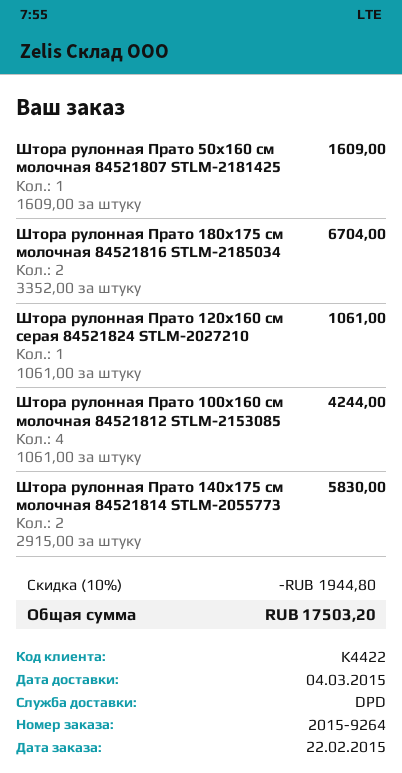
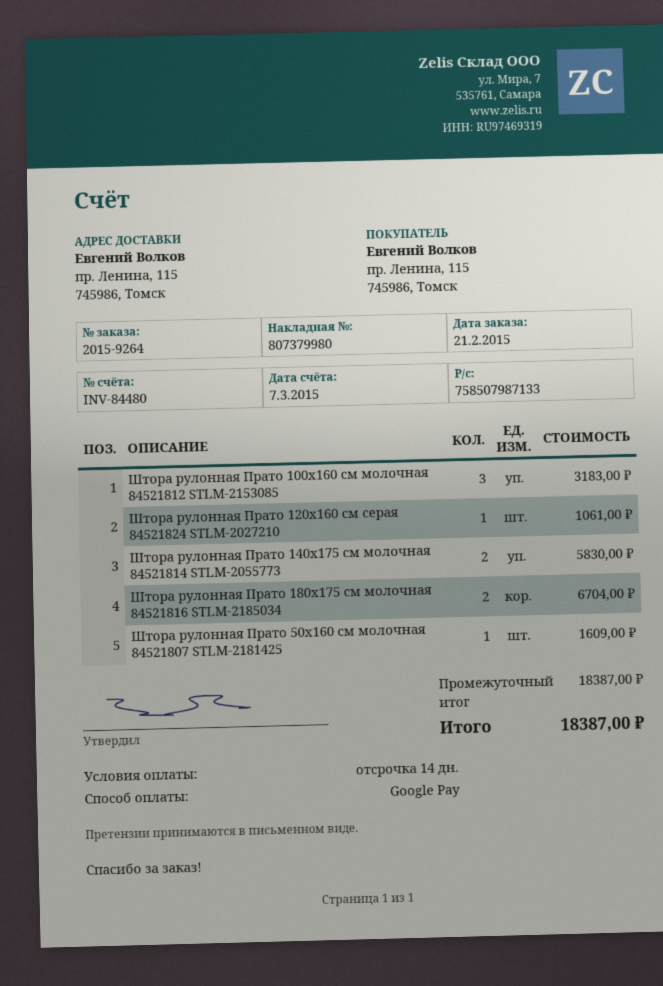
order date: 2015-02-22 -> 2015-02-21
Штора рулонная Прато 100x160 см молочная 84521812 STLM-2153085: 4 for 4244.00 -> 3 for 3183.00
discount: 10% = 1944.80 -> none
total: 17503.20 -> 18387.00

